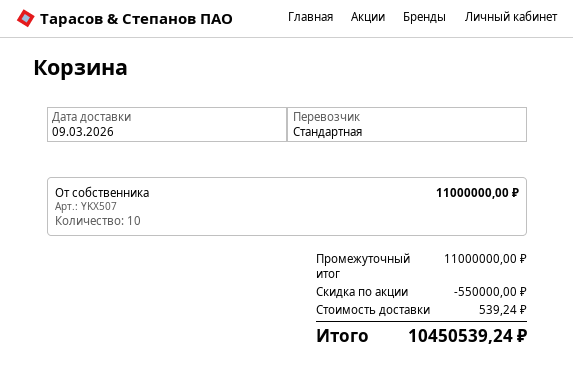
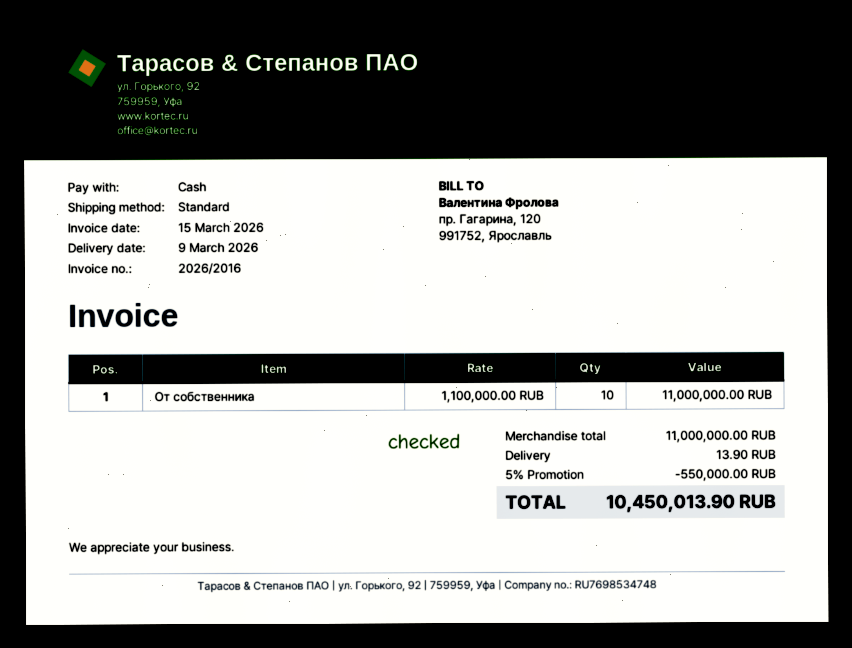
shipping: 539.24 -> 13.90
total: 10450539.24 -> 10450013.90

